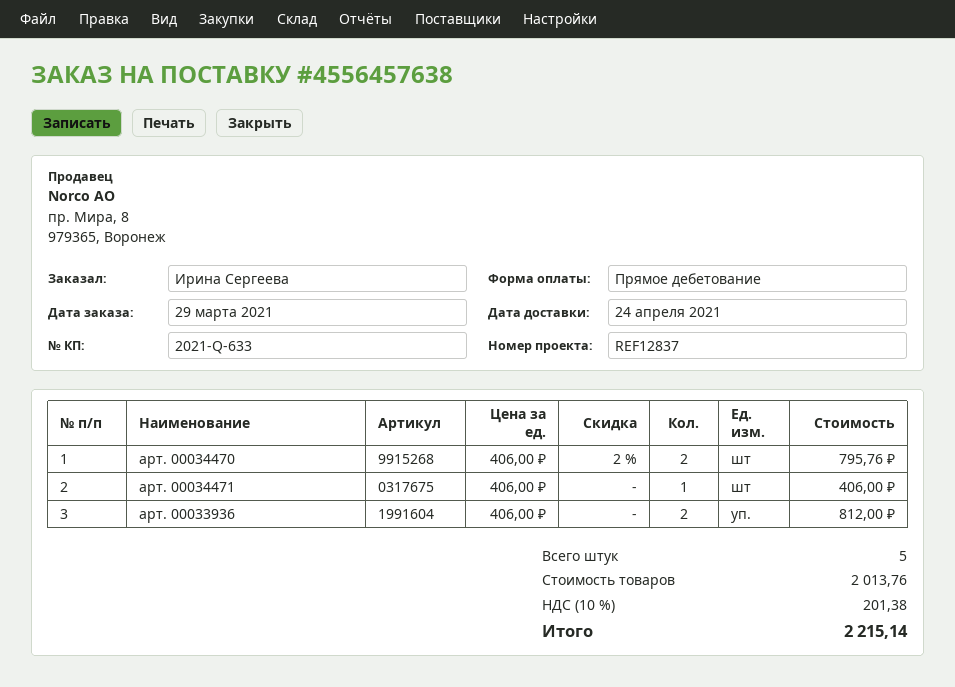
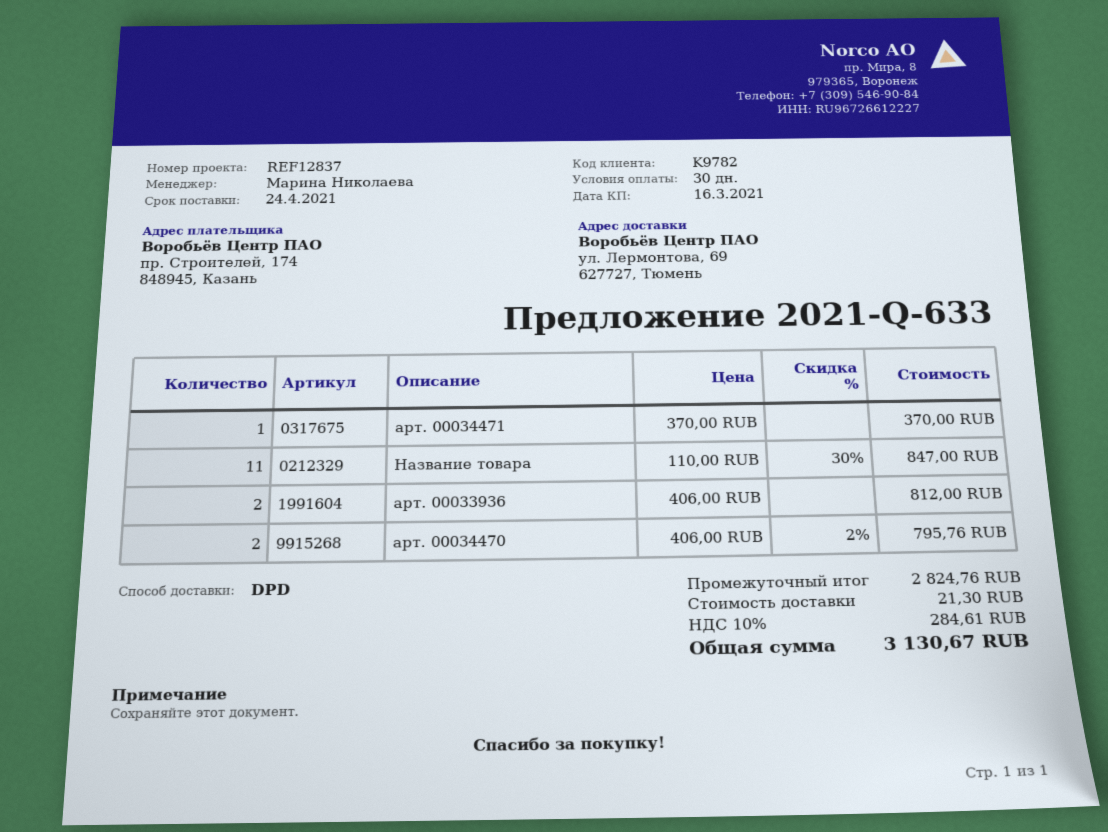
арт. 00034471: 1 x 406.00 = 406.00 -> 1 x 370.00 = 370.00
Название товара: none -> 11 x 110.00 - 30% = 847.00
subtotal: 2013.76 -> 2824.76
shipping: none -> 21.30
tax: 10% = 201.38 -> 10% = 284.61
total: 2215.14 -> 3130.67

